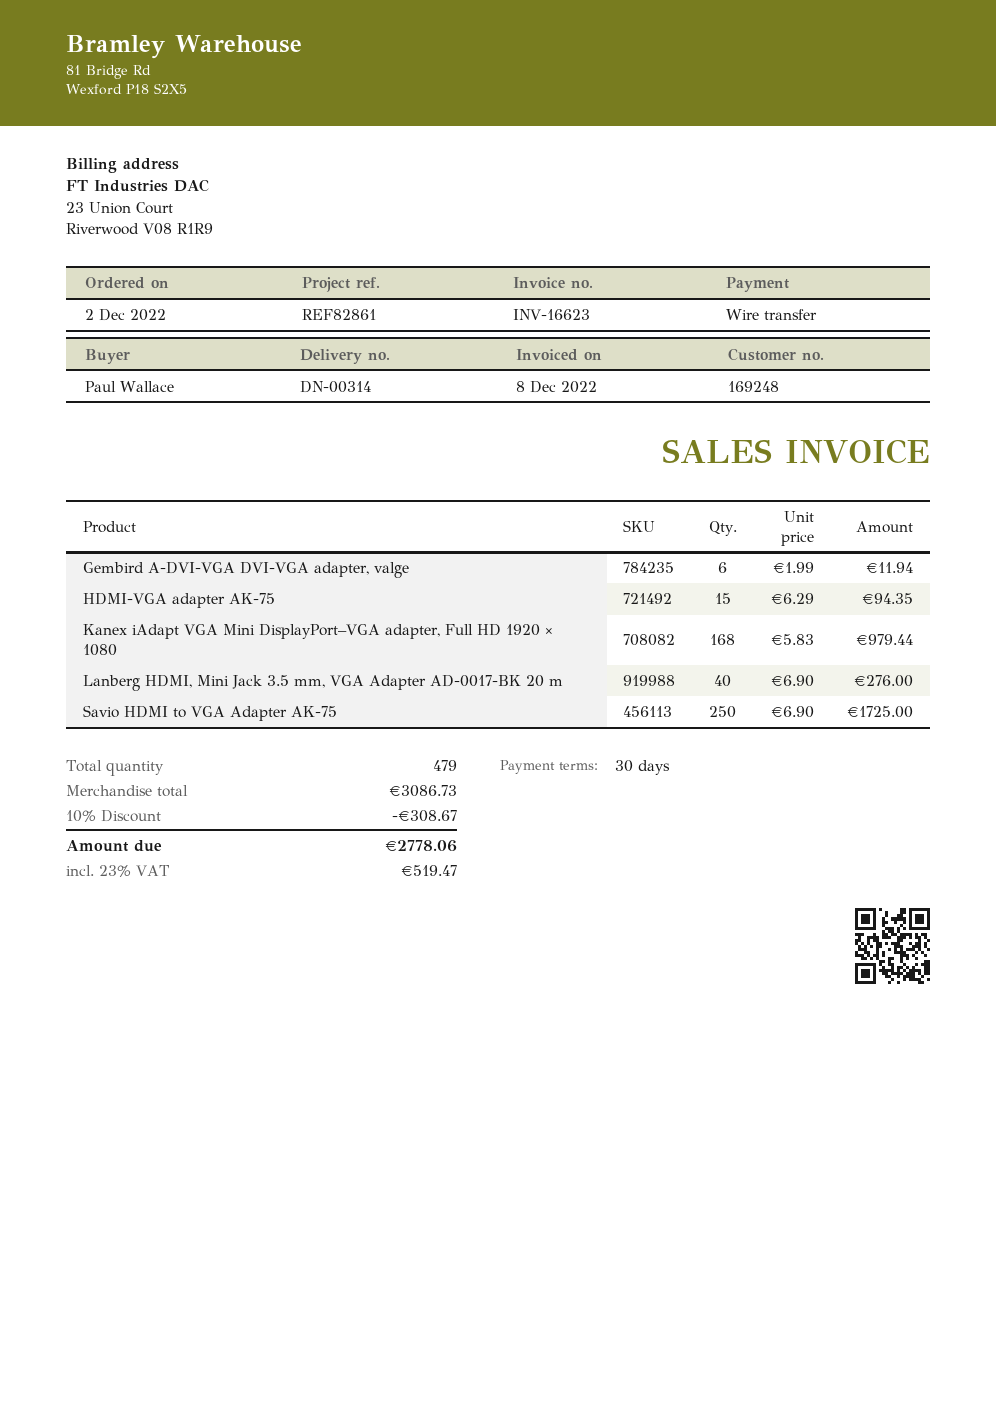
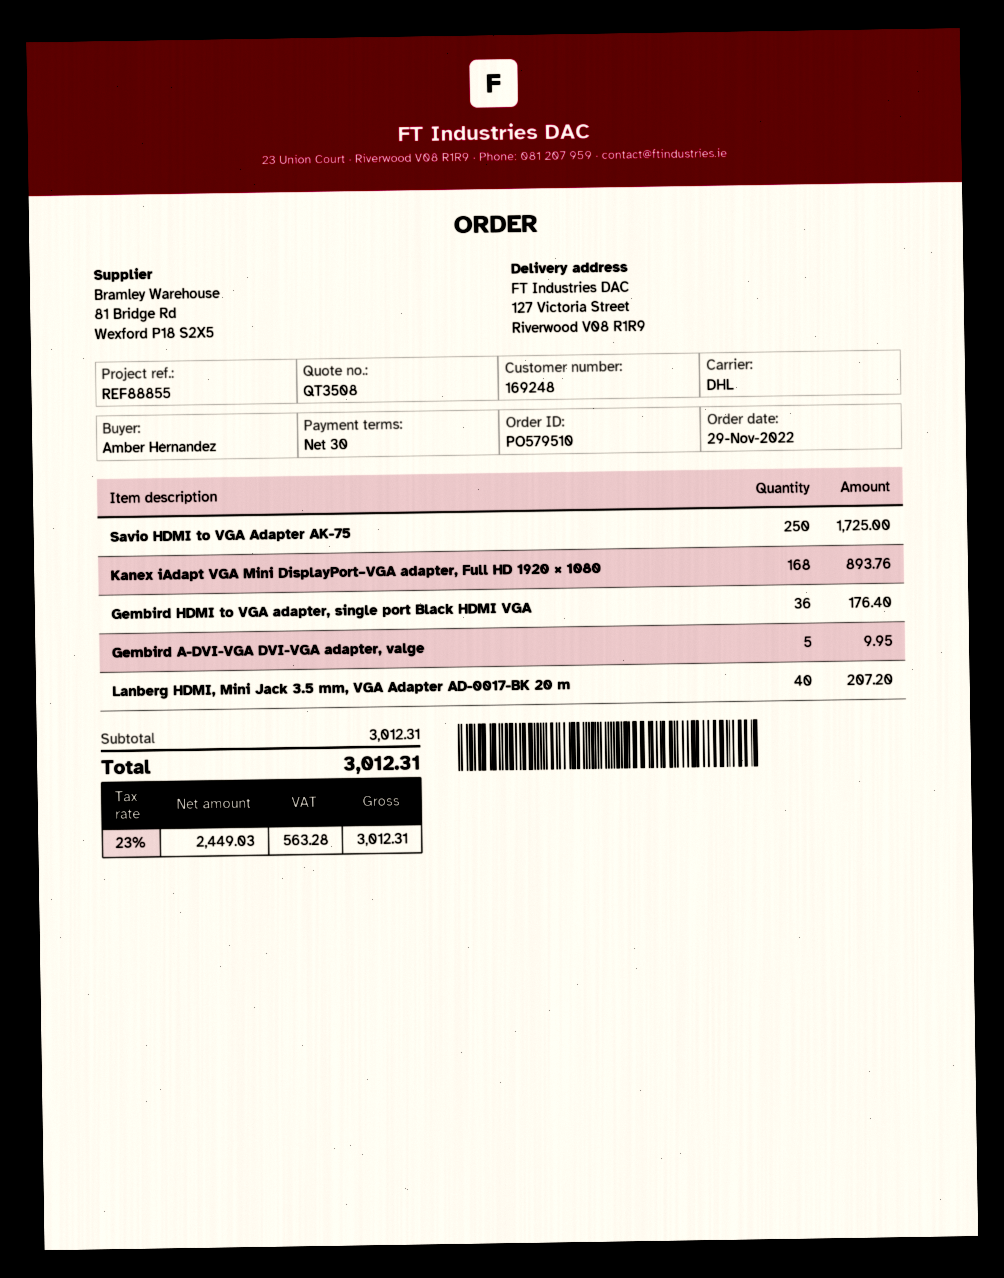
order date: 2022-12-02 -> 2022-11-29
reference: REF82861 -> REF88855
ordered by: Paul Wallace -> Amber Hernandez
Gembird A-DVI-VGA DVI-VGA adapter, valge: 6 for 11.94 -> 5 for 9.95
HDMI-VGA adapter AK-75: 15 for 94.35 -> none
Kanex iAdapt VGA Mini DisplayPort–VGA adapter, Full HD 1920 × 1080: 168 for 979.44 -> 168 for 893.76
Lanberg HDMI, Mini Jack 3.5 mm, VGA Adapter AD-0017-BK 20 m: 40 for 276.00 -> 40 for 207.20
Gembird HDMI to VGA adapter, single port Black HDMI VGA: none -> 36 for 176.40
subtotal: 3086.73 -> 3012.31
discount: 10% = 308.67 -> none
tax: 23% = 519.47 -> 23% = 563.28
total: 2778.06 -> 3012.31

